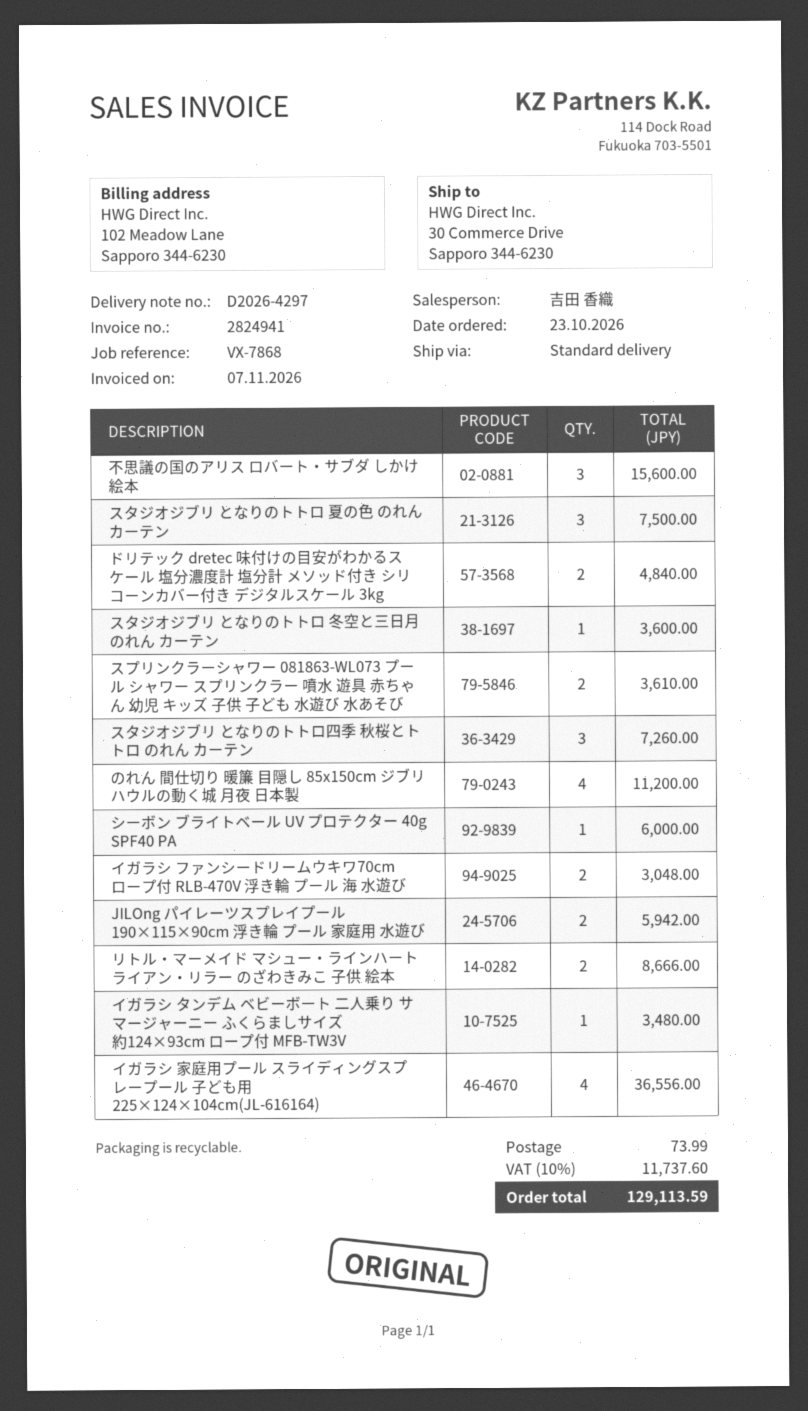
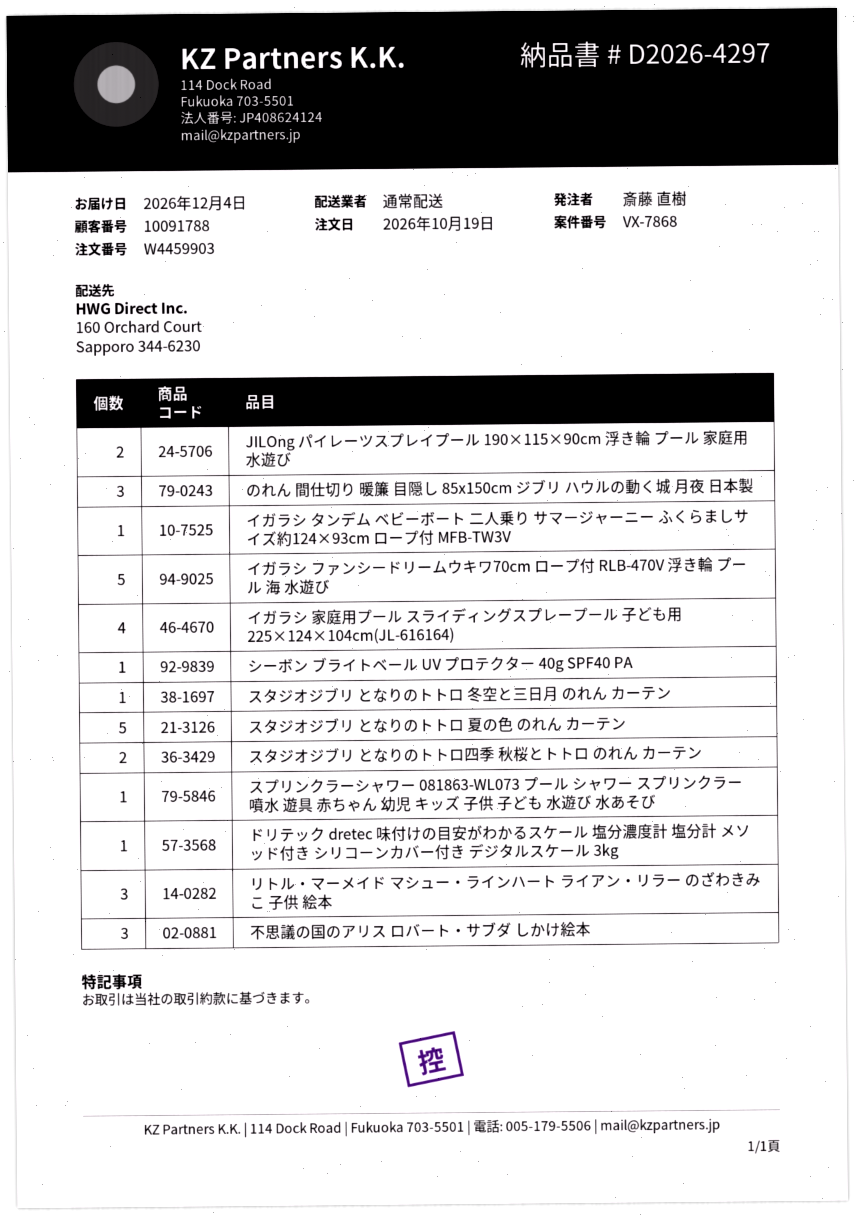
order date: 2026-10-23 -> 2026-10-19
ship to: 30 Commerce Drive, Sapporo 344-6230 -> 160 Orchard Court, Sapporo 344-6230
スタジオジブリ となりのトトロ 夏の色 のれん カーテン: 3 -> 5
ドリテック dretec 味付けの目安がわかるスケール 塩分濃度計 塩分計 メソッド付き シリコーンカバー付き デジタルスケール 3kg: 2 -> 1
スプリンクラーシャワー 081863-WL073 プール シャワー スプリンクラー 噴水 遊具 赤ちゃん 幼児 キッズ 子供 子ども 水遊び 水あそび: 2 -> 1
スタジオジブリ となりのトトロ四季 秋桜とトトロ のれん カーテン: 3 -> 2
のれん 間仕切り 暖簾 目隠し 85x150cm ジブリ ハウルの動く城 月夜 日本製: 4 -> 3
イガラシ ファンシードリームウキワ70cm ロープ付 RLB-470V 浮き輪 プール 海 水遊び: 2 -> 5
リトル・マーメイド マシュー・ラインハート ライアン・リラー のざわきみこ 子供 絵本: 2 -> 3

